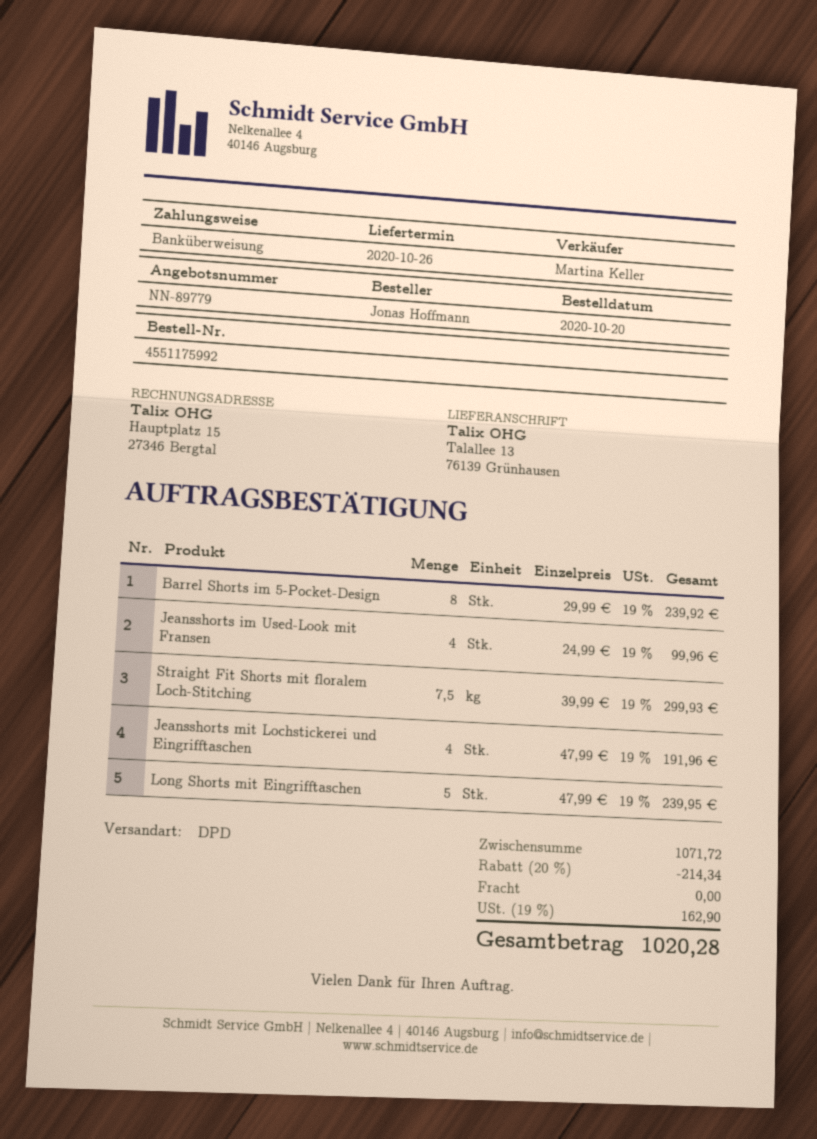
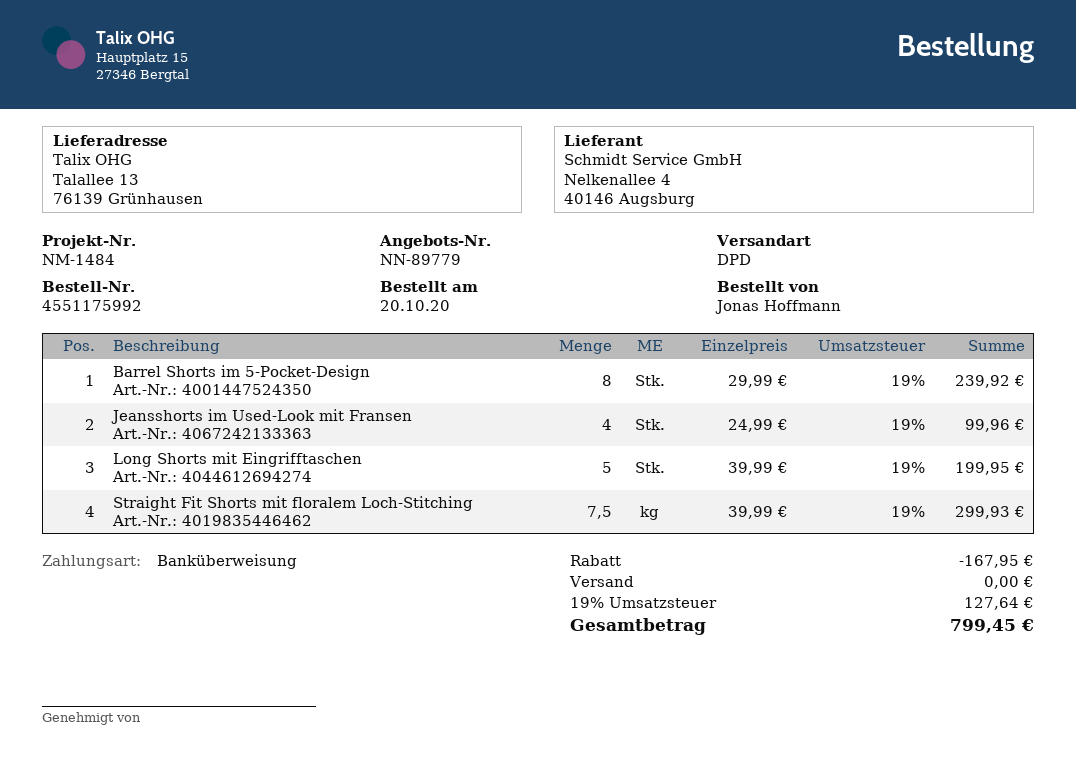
Jeansshorts mit Lochstickerei und Eingrifftaschen: 4 x 47.99 = 191.96 -> none
Long Shorts mit Eingrifftaschen: 5 x 47.99 = 239.95 -> 5 x 39.99 = 199.95
discount: 214.34 -> 167.95
tax: 19% = 162.90 -> 19% = 127.64
total: 1020.28 -> 799.45

